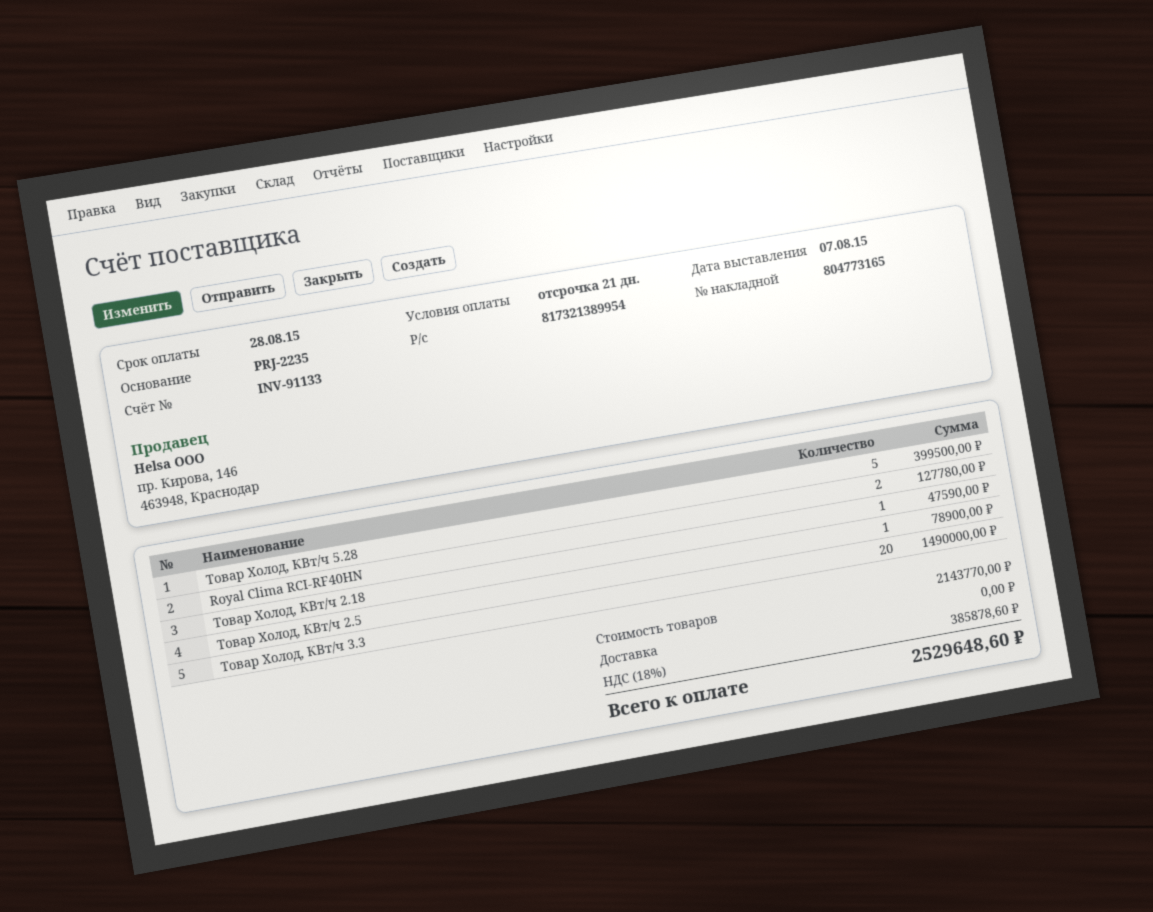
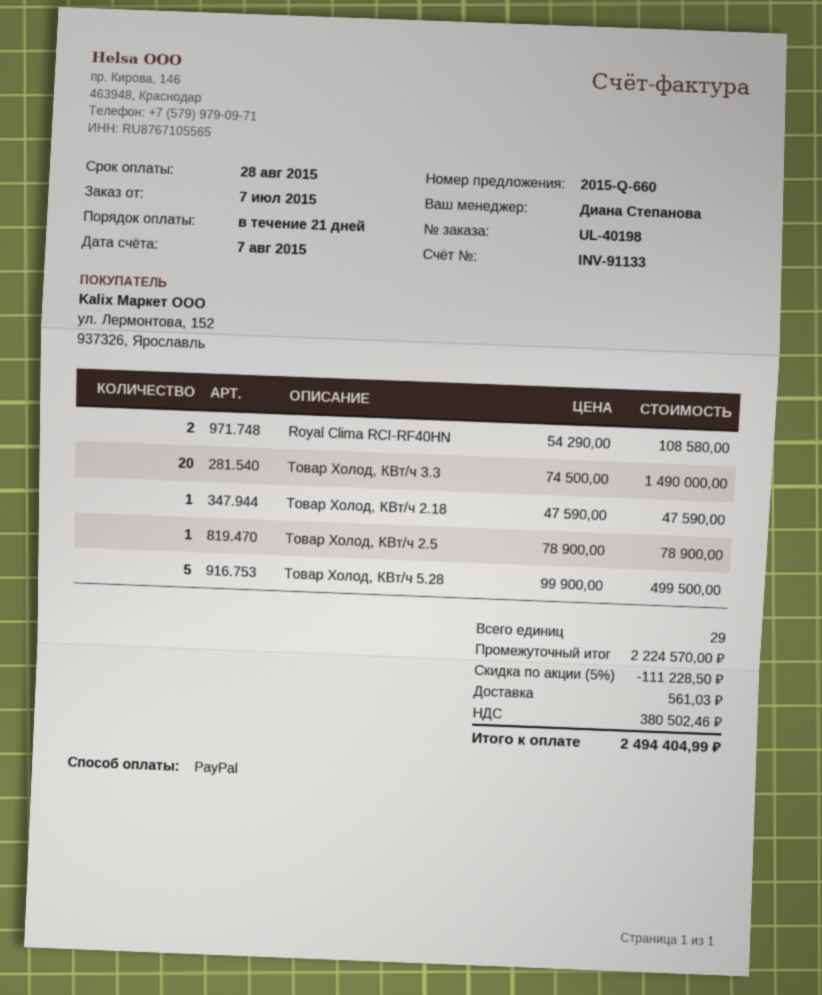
Товар Холод, КВт/ч 5.28: 5 for 399500.00 -> 5 for 499500.00
Royal Clima RCI-RF40HN: 2 for 127780.00 -> 2 for 108580.00
subtotal: 2143770.00 -> 2224570.00
discount: none -> 5% = 111228.50
shipping: 0.00 -> 561.03
tax: 385878.60 -> 380502.46
total: 2529648.60 -> 2494404.99

